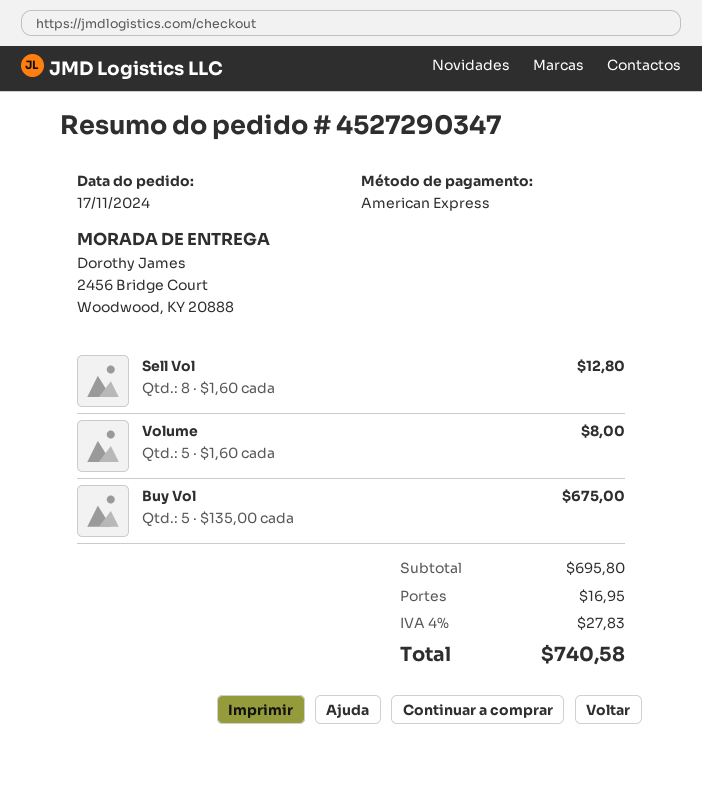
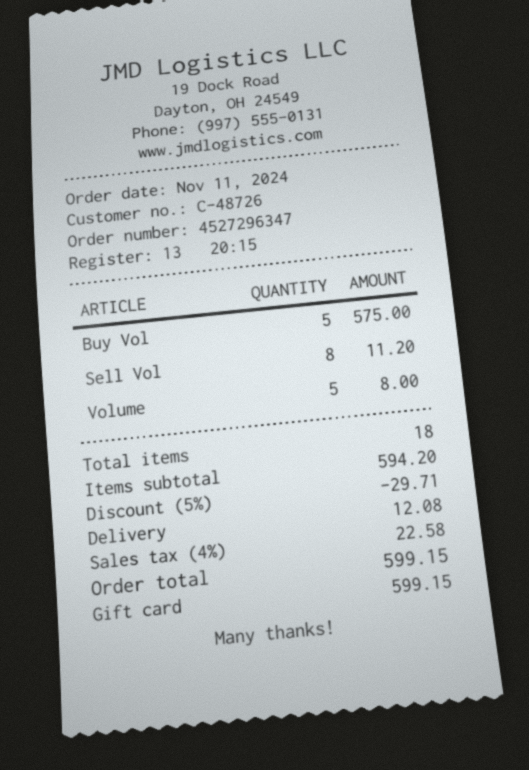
order number: 4527290347 -> 4527296347
order date: 2024-11-17 -> 2024-11-11
payment method: American Express -> gift card
Sell Vol: 8 for 12.80 -> 8 for 11.20
Buy Vol: 5 for 675.00 -> 5 for 575.00
subtotal: 695.80 -> 594.20
discount: none -> 5% = 29.71
shipping: 16.95 -> 12.08
tax: 4% = 27.83 -> 4% = 22.58
total: 740.58 -> 599.15

